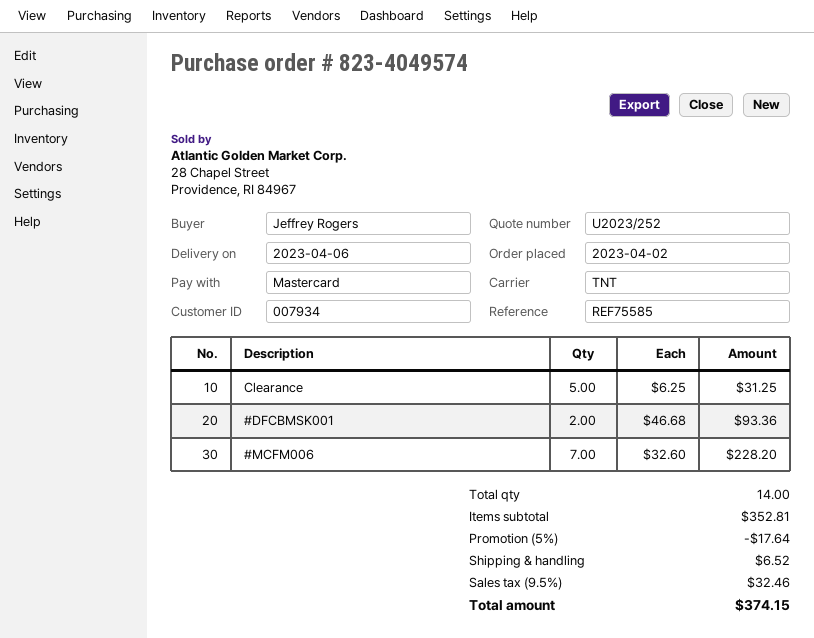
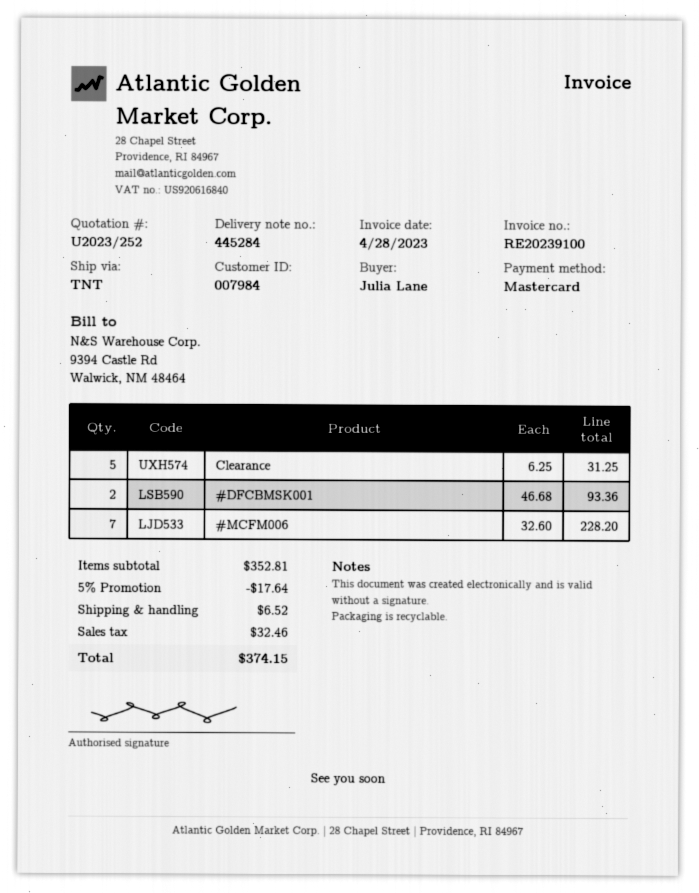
customer number: 007934 -> 007984
ordered by: Jeffrey Rogers -> Julia Lane

